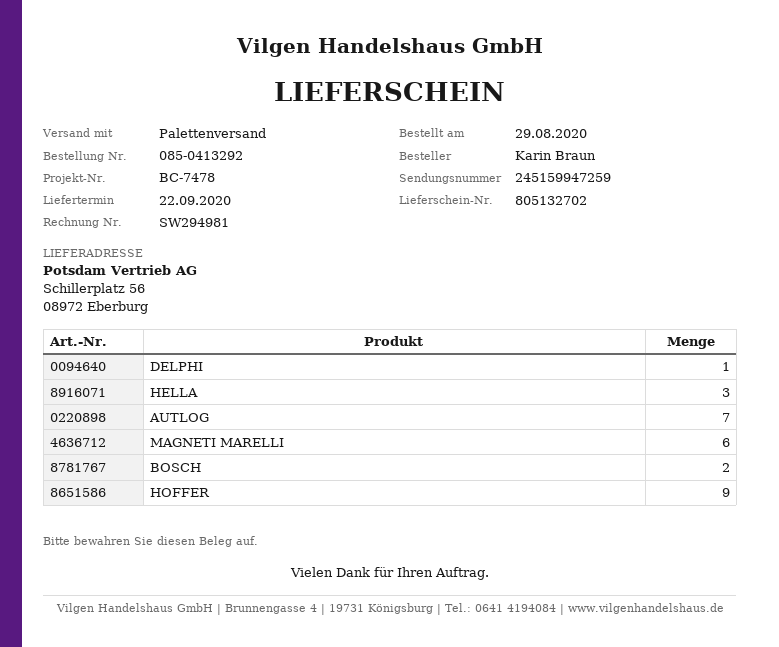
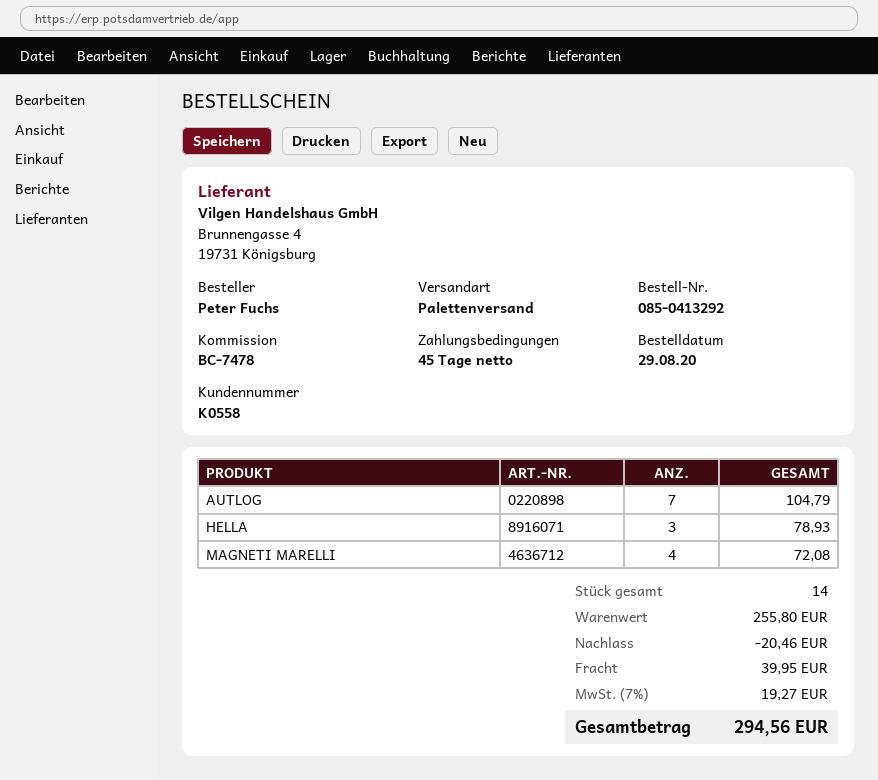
ordered by: Karin Braun -> Peter Fuchs
DELPHI: 1 -> none
MAGNETI MARELLI: 6 -> 4
BOSCH: 2 -> none
HOFFER: 9 -> none

